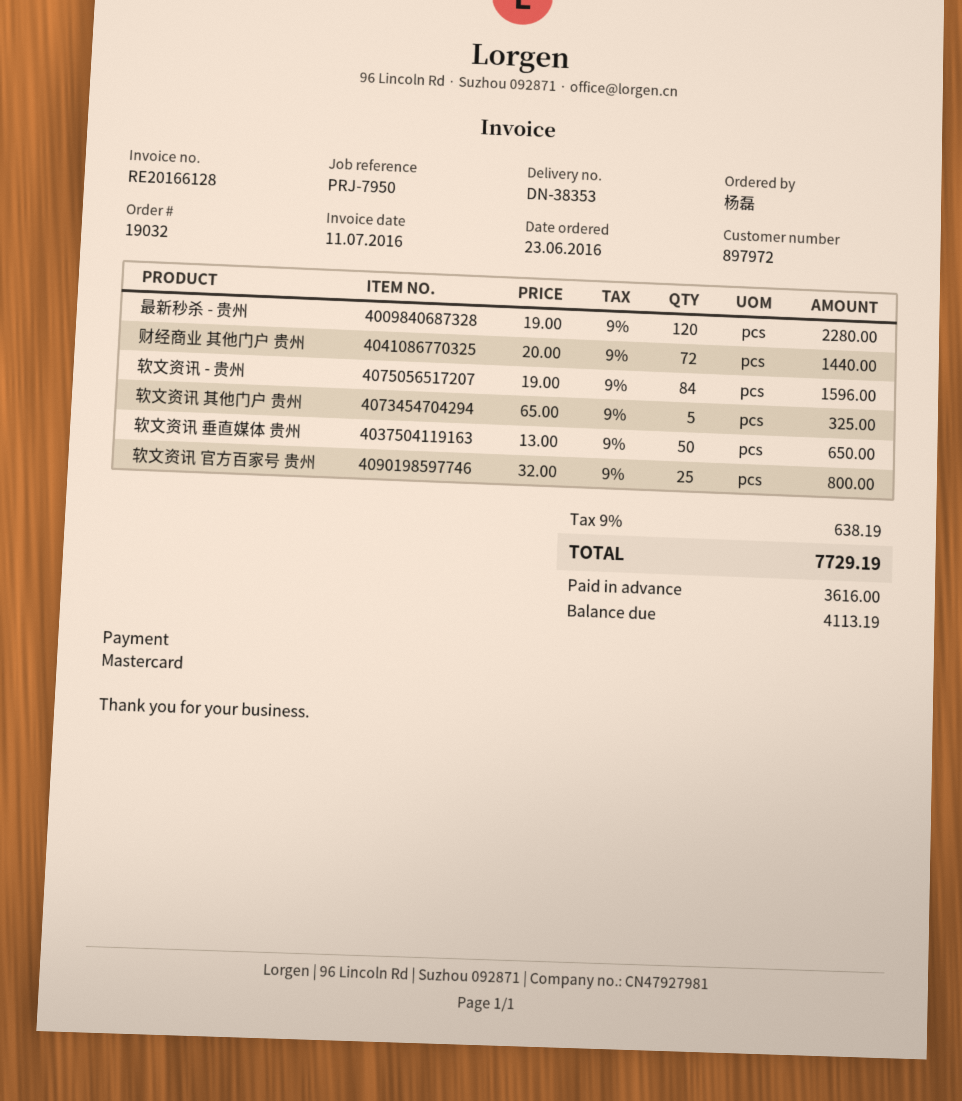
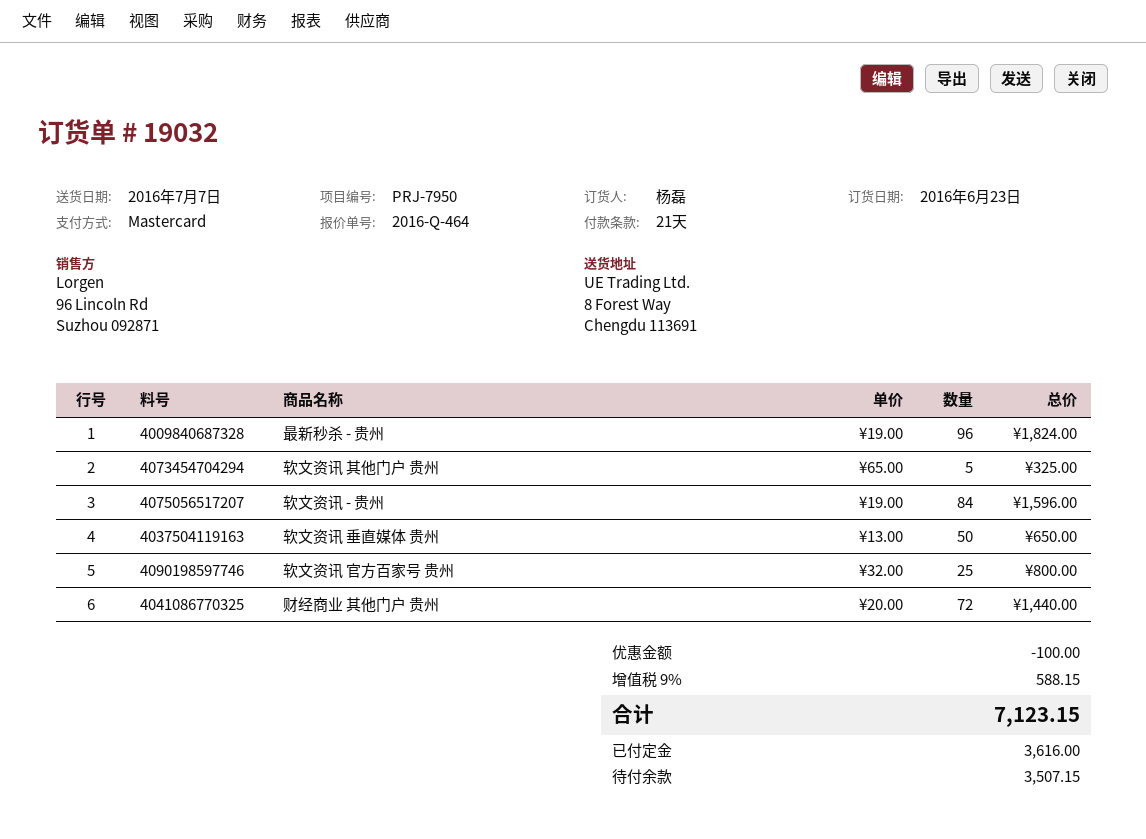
最新秒杀 - 贵州: 120 x 19.00 = 2280.00 -> 96 x 19.00 = 1824.00
discount: none -> 100.00
tax: 9% = 638.19 -> 9% = 588.15
total: 7729.19 -> 7123.15
balance: 4113.19 -> 3507.15

